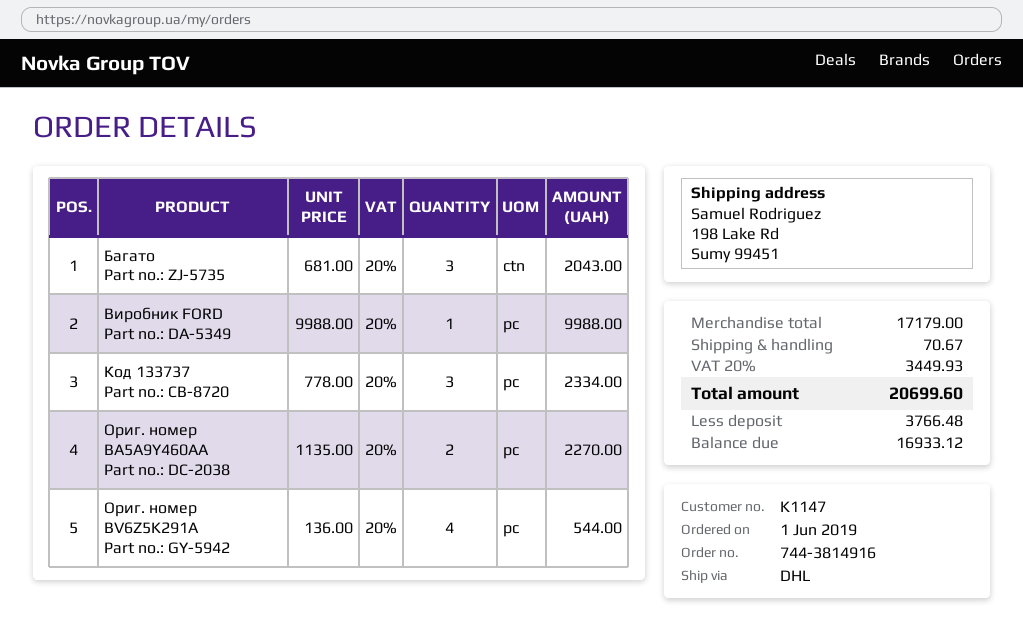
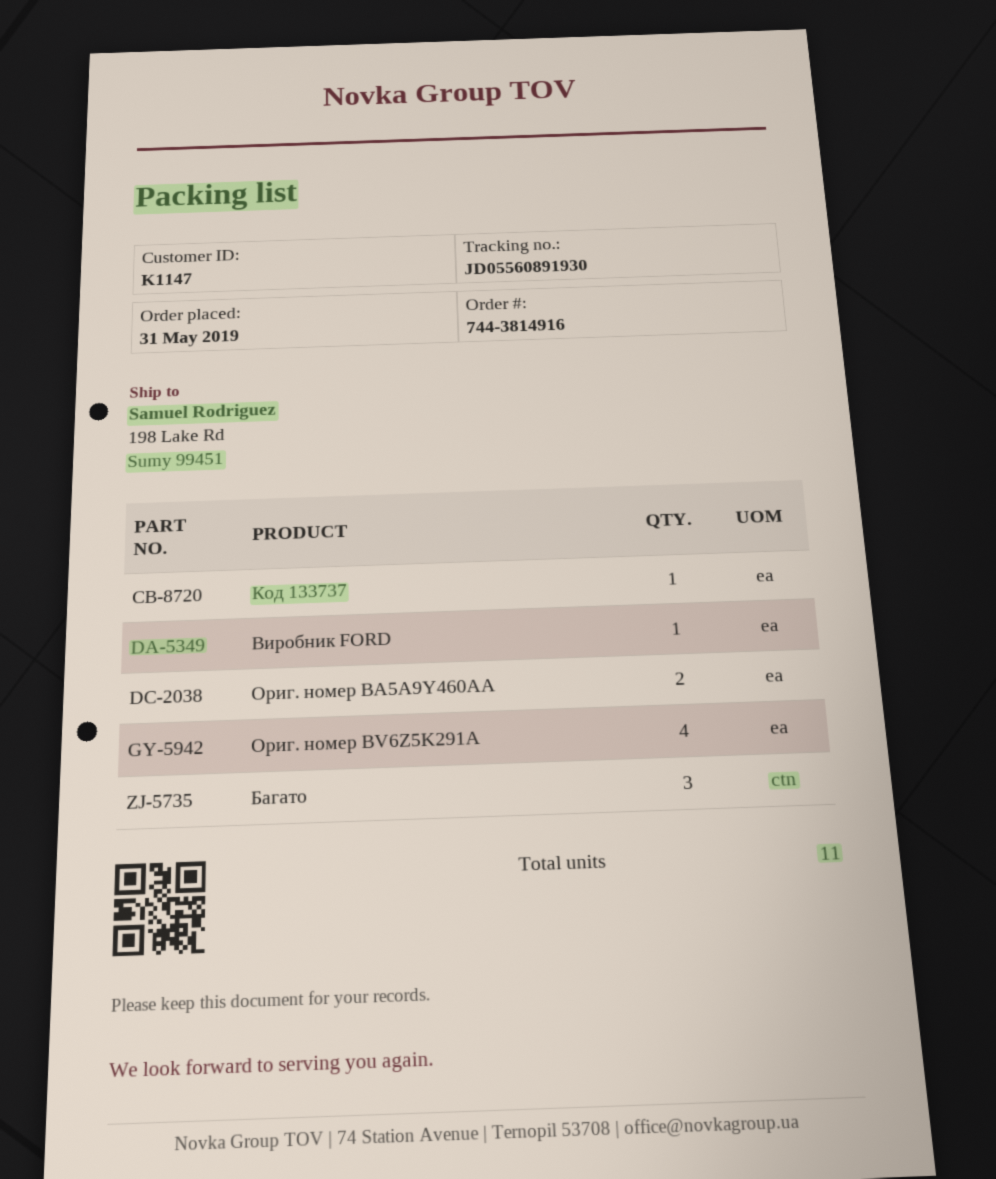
order date: 2019-06-01 -> 2019-05-31
Код 133737: 3 -> 1

